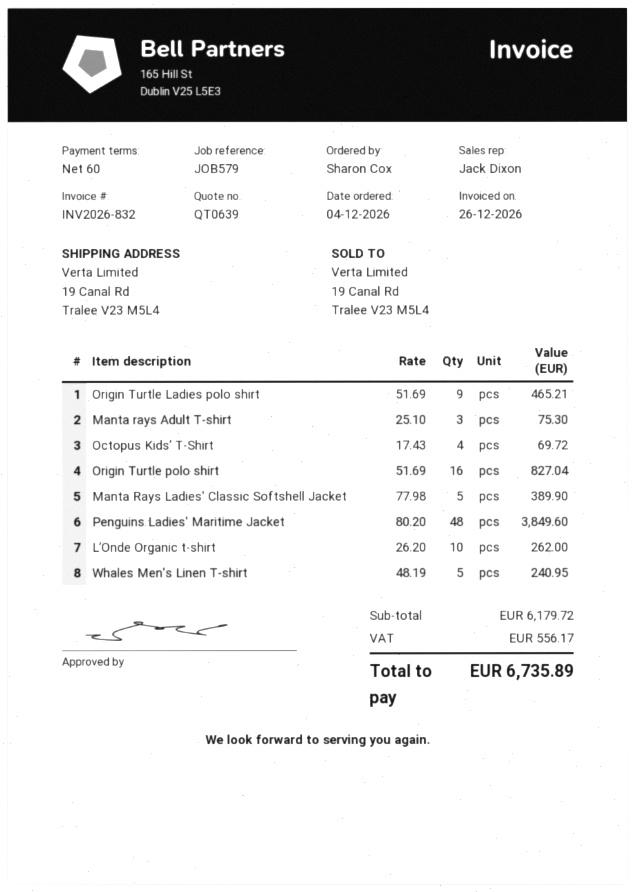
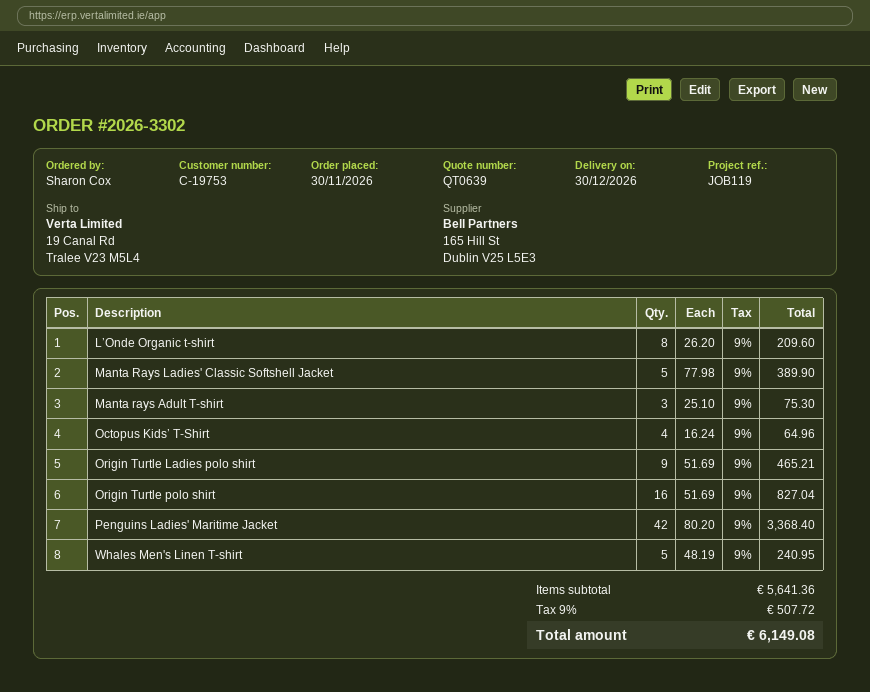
order date: 2026-12-04 -> 2026-11-30
reference: JOB579 -> JOB119
Octopus Kids’ T-Shirt: 4 x 17.43 = 69.72 -> 4 x 16.24 = 64.96
Penguins Ladies' Maritime Jacket: 48 x 80.20 = 3849.60 -> 42 x 80.20 = 3368.40
L’Onde Organic t-shirt: 10 x 26.20 = 262.00 -> 8 x 26.20 = 209.60
subtotal: 6179.72 -> 5641.36
tax: 556.17 -> 507.72
total: 6735.89 -> 6149.08

